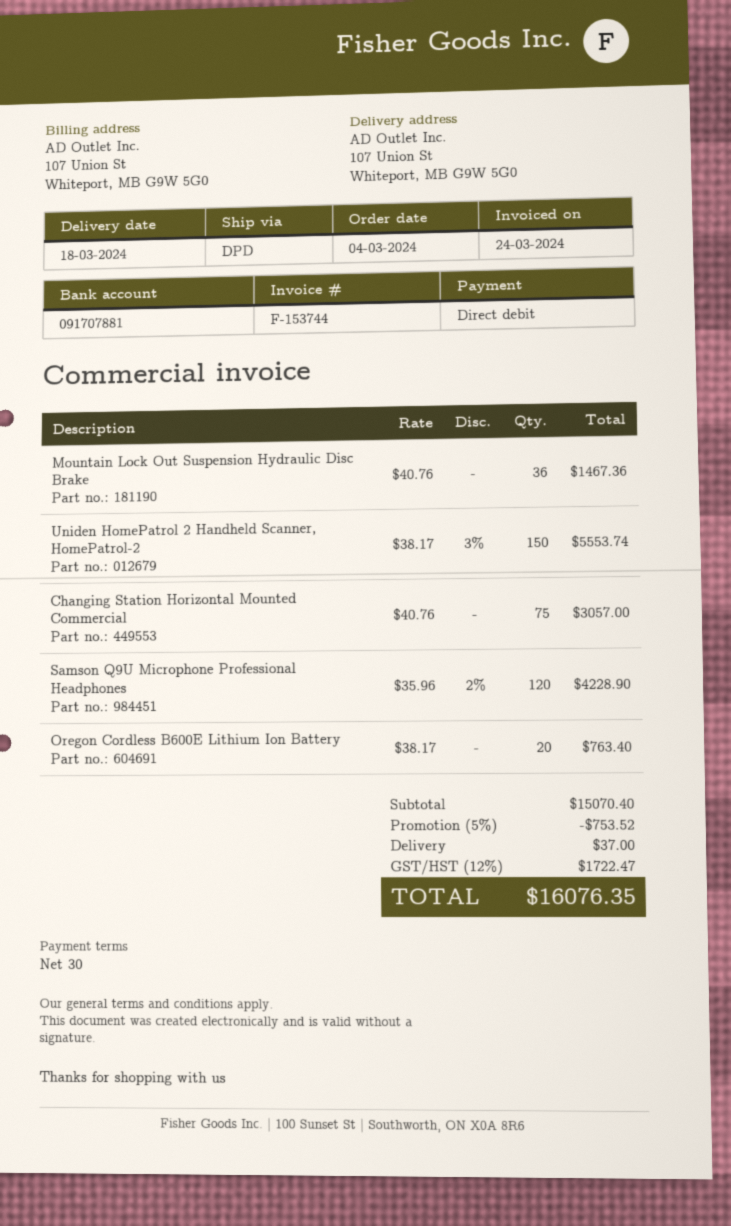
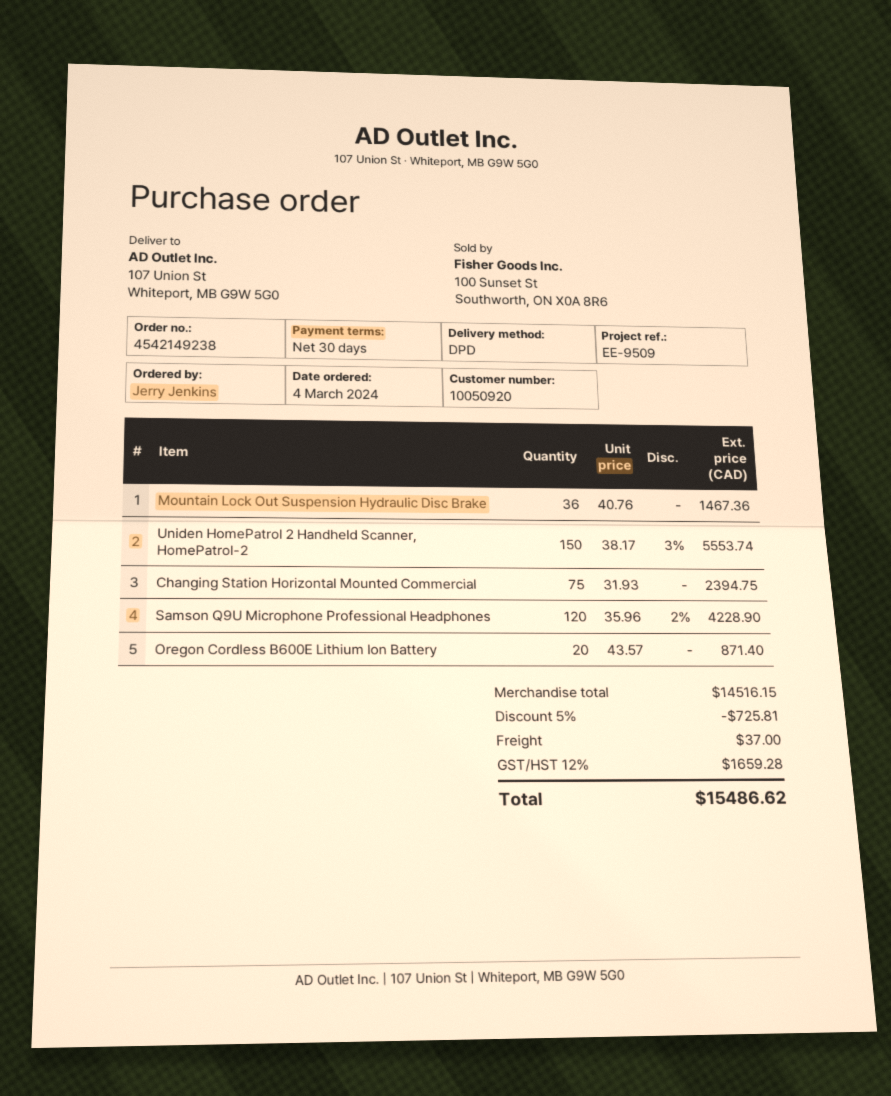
Changing Station Horizontal Mounted Commercial: 75 x 40.76 = 3057.00 -> 75 x 31.93 = 2394.75
Oregon Cordless B600E Lithium Ion Battery: 20 x 38.17 = 763.40 -> 20 x 43.57 = 871.40
subtotal: 15070.40 -> 14516.15
discount: 5% = 753.52 -> 5% = 725.81
tax: 12% = 1722.47 -> 12% = 1659.28
total: 16076.35 -> 15486.62

